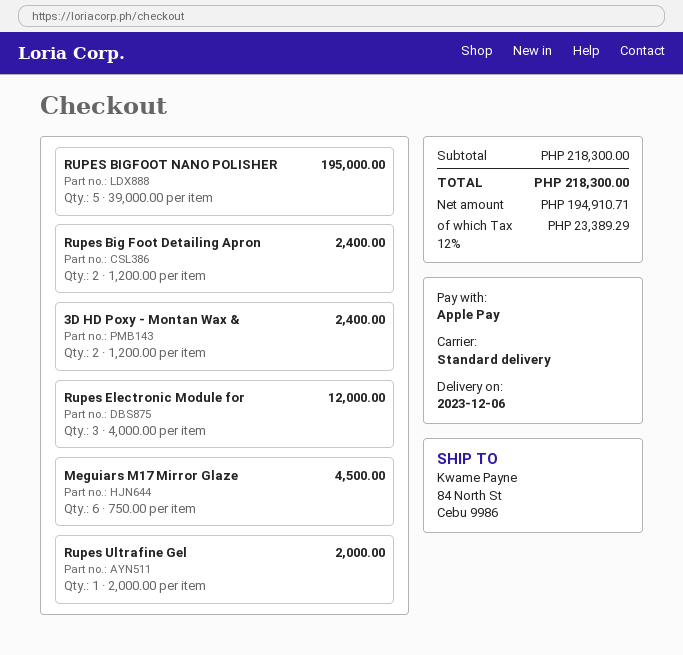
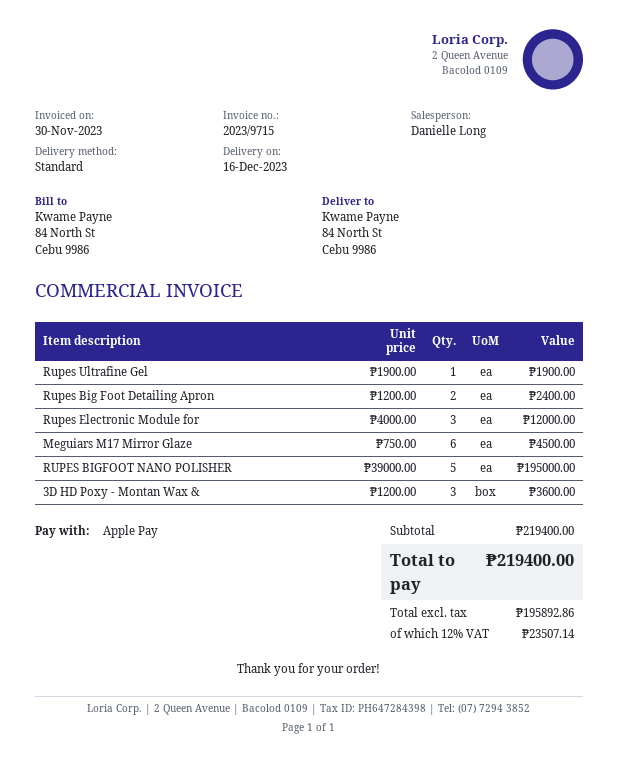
delivery date: 2023-12-06 -> 2023-12-16
3D HD Poxy - Montan Wax &: 2 x 1200.00 = 2400.00 -> 3 x 1200.00 = 3600.00
Rupes Ultrafine Gel: 1 x 2000.00 = 2000.00 -> 1 x 1900.00 = 1900.00
subtotal: 218300.00 -> 219400.00
net: 194910.71 -> 195892.86
tax: 12% = 23389.29 -> 12% = 23507.14
total: 218300.00 -> 219400.00

